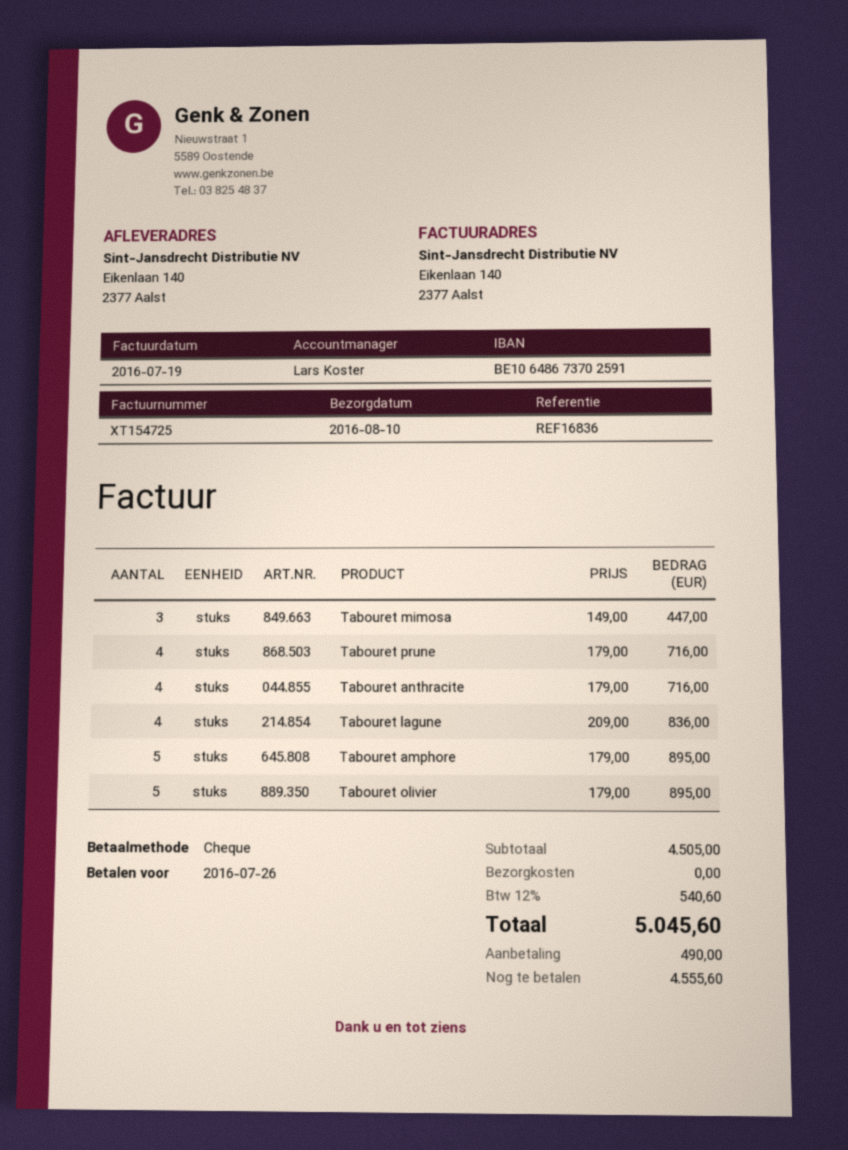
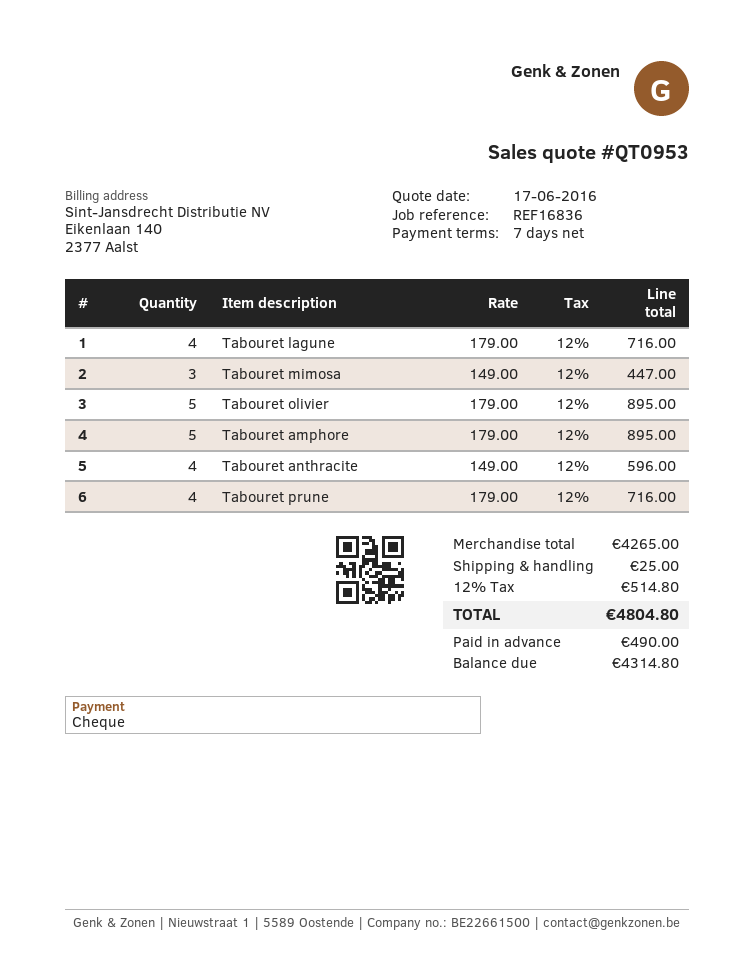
Tabouret anthracite: 4 x 179.00 = 716.00 -> 4 x 149.00 = 596.00
Tabouret lagune: 4 x 209.00 = 836.00 -> 4 x 179.00 = 716.00
subtotal: 4505.00 -> 4265.00
shipping: 0.00 -> 25.00
tax: 12% = 540.60 -> 12% = 514.80
total: 5045.60 -> 4804.80
balance: 4555.60 -> 4314.80

